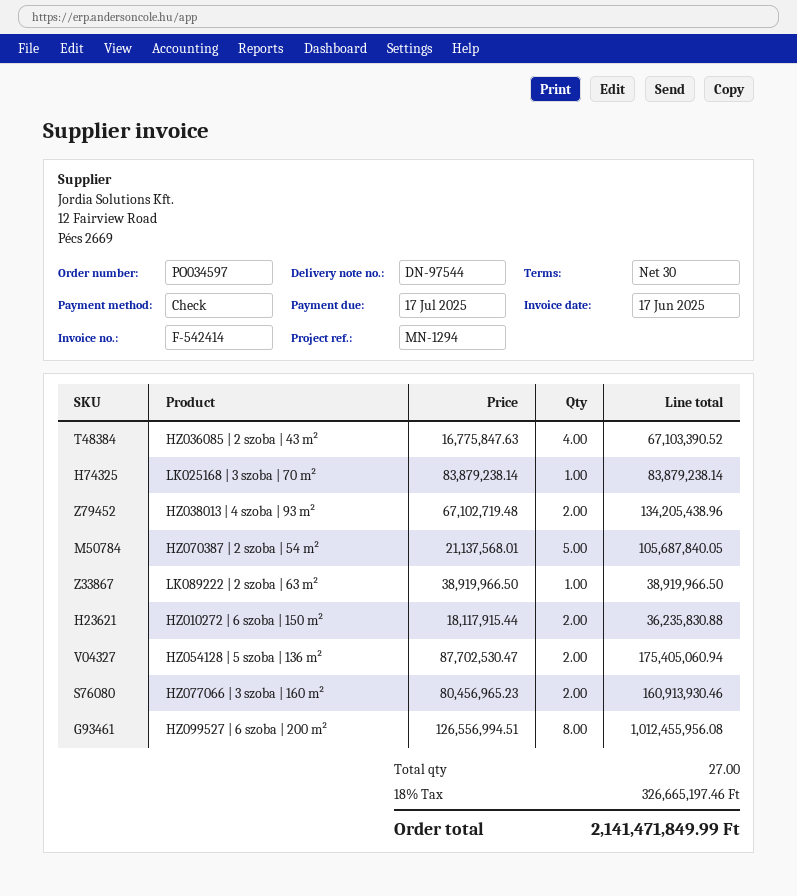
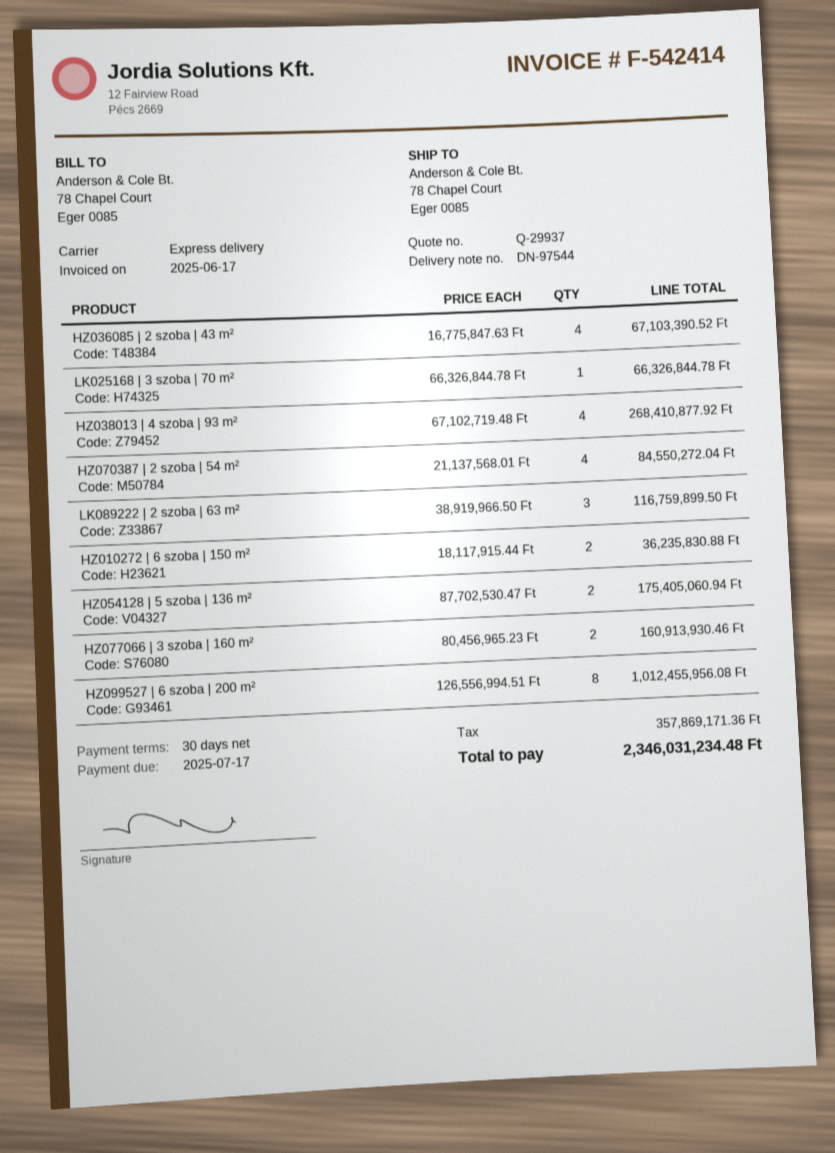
LK025168 | 3 szoba | 70 m²: 1 x 83879238.14 = 83879238.14 -> 1 x 66326844.78 = 66326844.78
HZ038013 | 4 szoba | 93 m²: 2 x 67102719.48 = 134205438.96 -> 4 x 67102719.48 = 268410877.92
HZ070387 | 2 szoba | 54 m²: 5 x 21137568.01 = 105687840.05 -> 4 x 21137568.01 = 84550272.04
LK089222 | 2 szoba | 63 m²: 1 x 38919966.50 = 38919966.50 -> 3 x 38919966.50 = 116759899.50
tax: 326665197.46 -> 357869171.36
total: 2141471849.99 -> 2346031234.48

